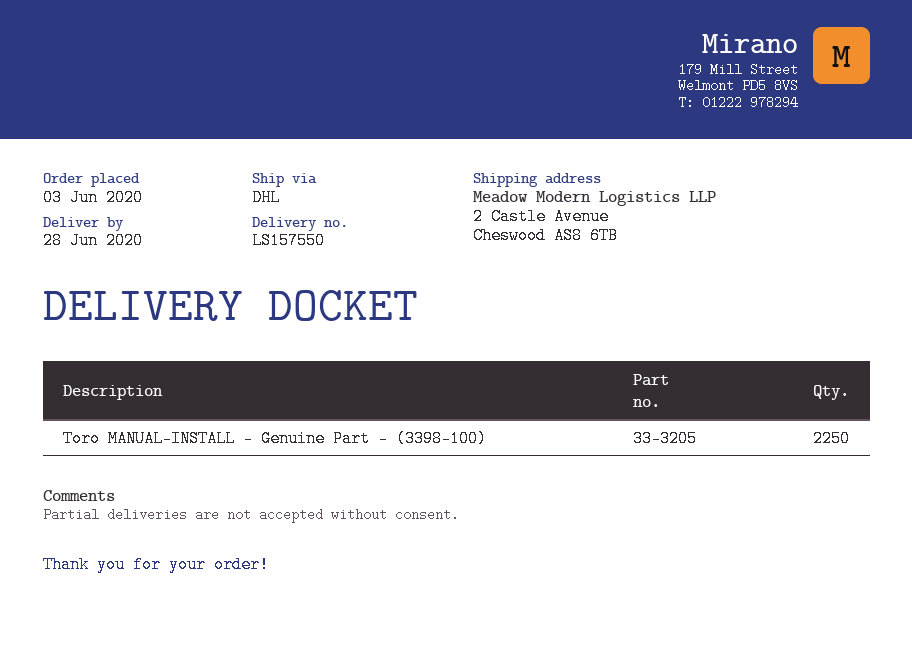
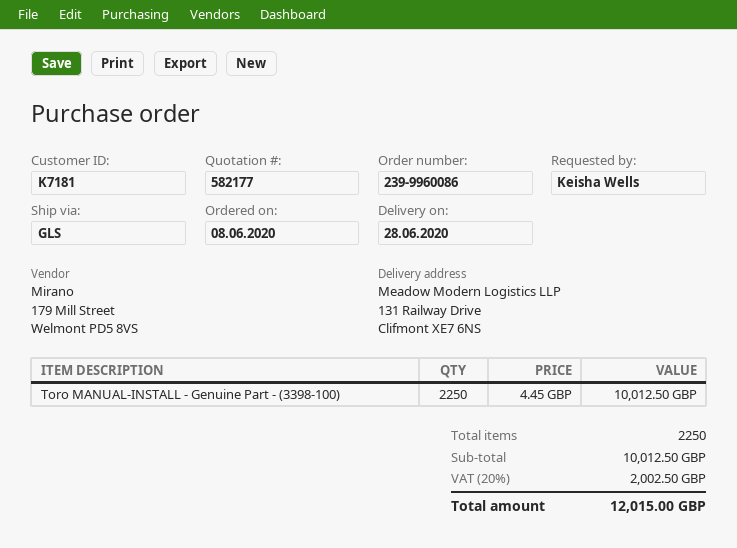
order date: 2020-06-03 -> 2020-06-08
shipping method: DHL -> GLS
ship to: 2 Castle Avenue, Cheswood AS8 6TB -> 131 Railway Drive, Clifmont XE7 6NS

